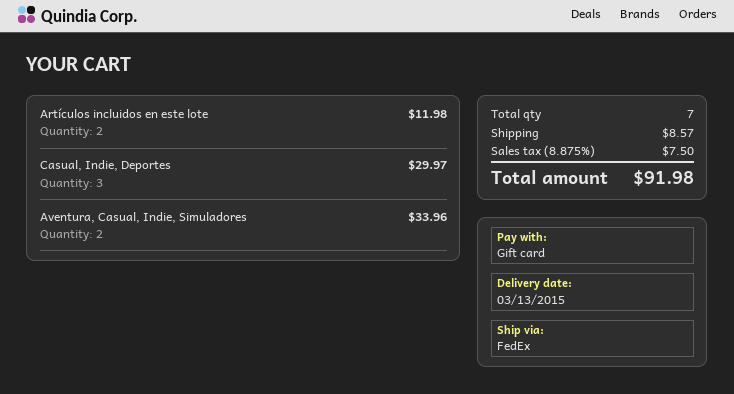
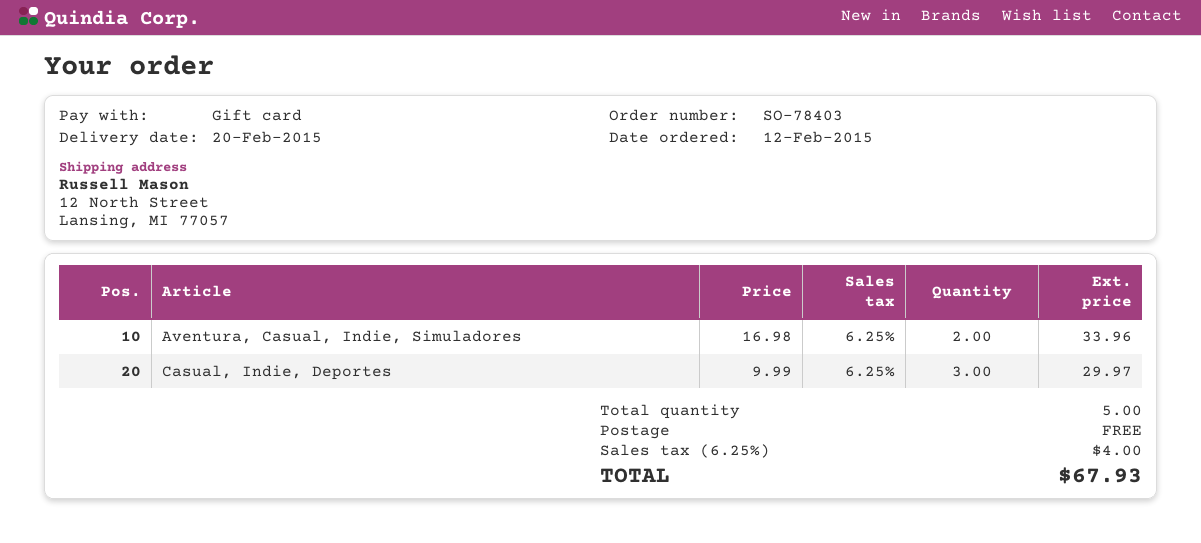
delivery date: 2015-03-13 -> 2015-02-20
Artículos incluidos en este lote: 2 for 11.98 -> none
total quantity: 7 -> 5
shipping: 8.57 -> 0.00
tax: 8.875% = 7.50 -> 6.25% = 4.00
total: 91.98 -> 67.93

